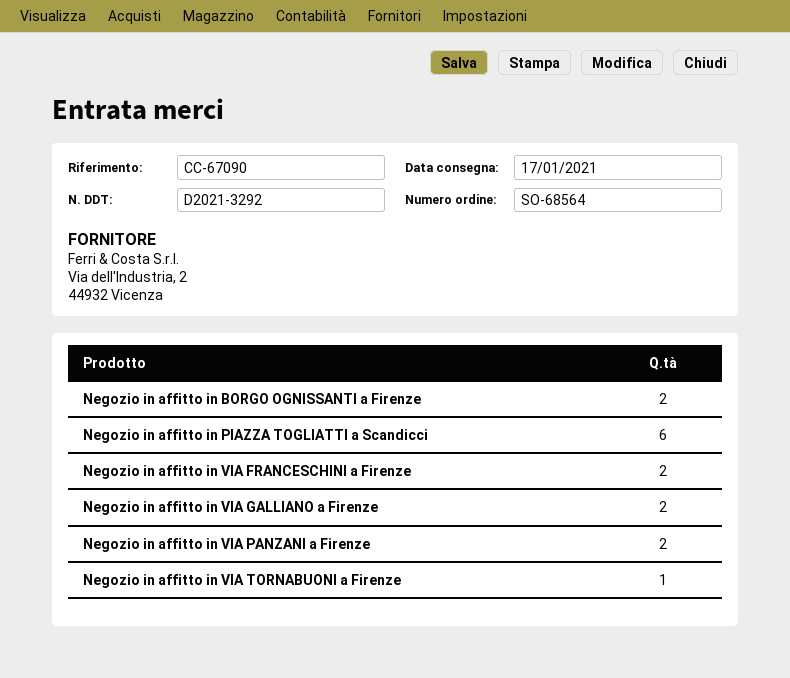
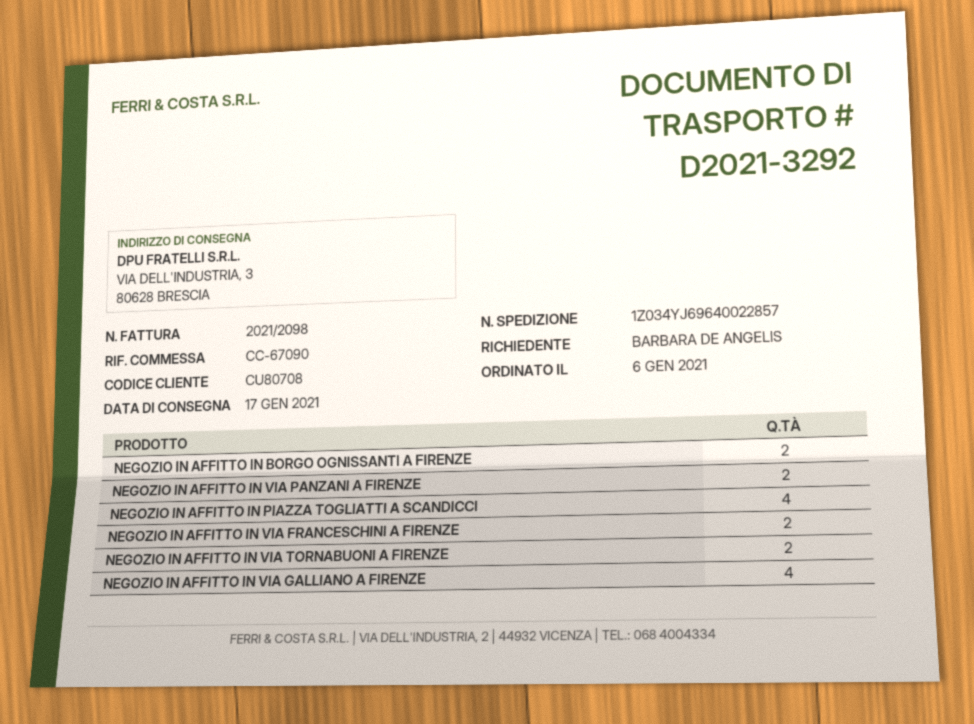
Negozio in affitto in PIAZZA TOGLIATTI a Scandicci: 6 -> 4
Negozio in affitto in VIA GALLIANO a Firenze: 2 -> 4
Negozio in affitto in VIA TORNABUONI a Firenze: 1 -> 2

